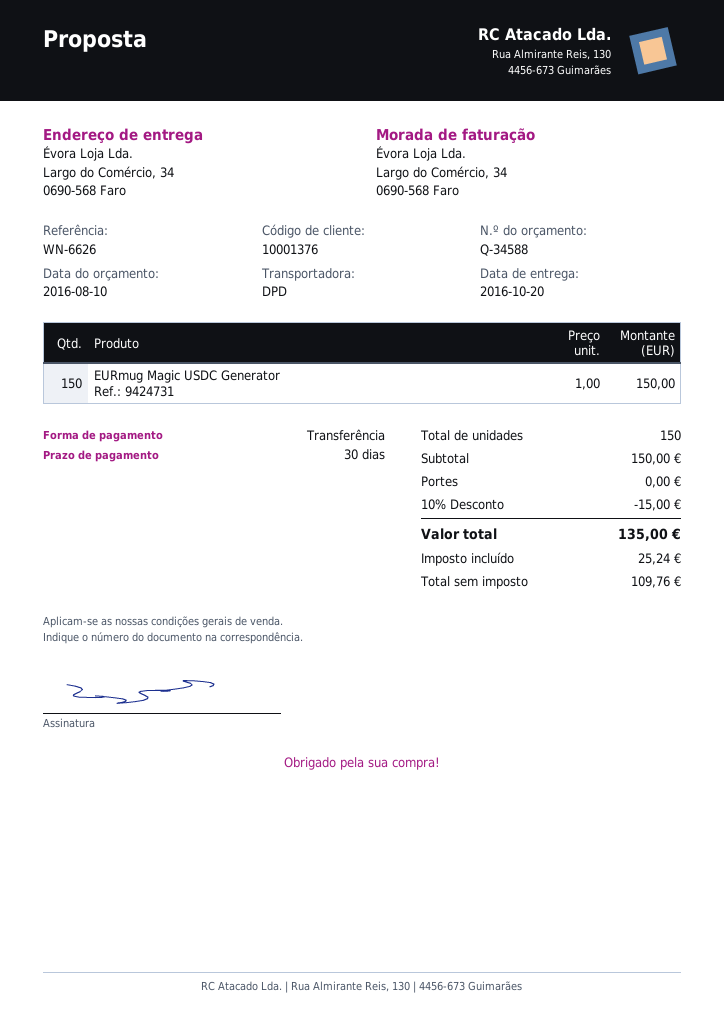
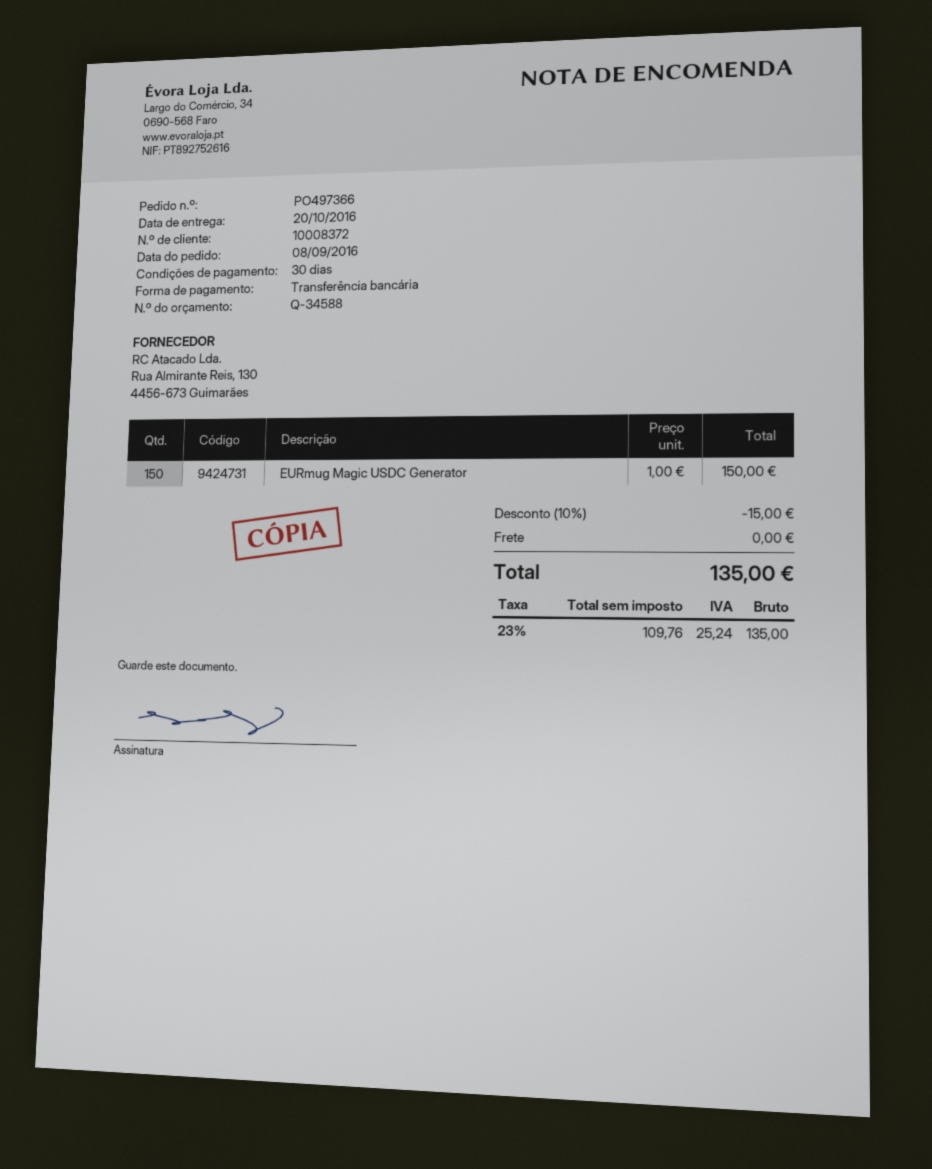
customer number: 10001376 -> 10008372

